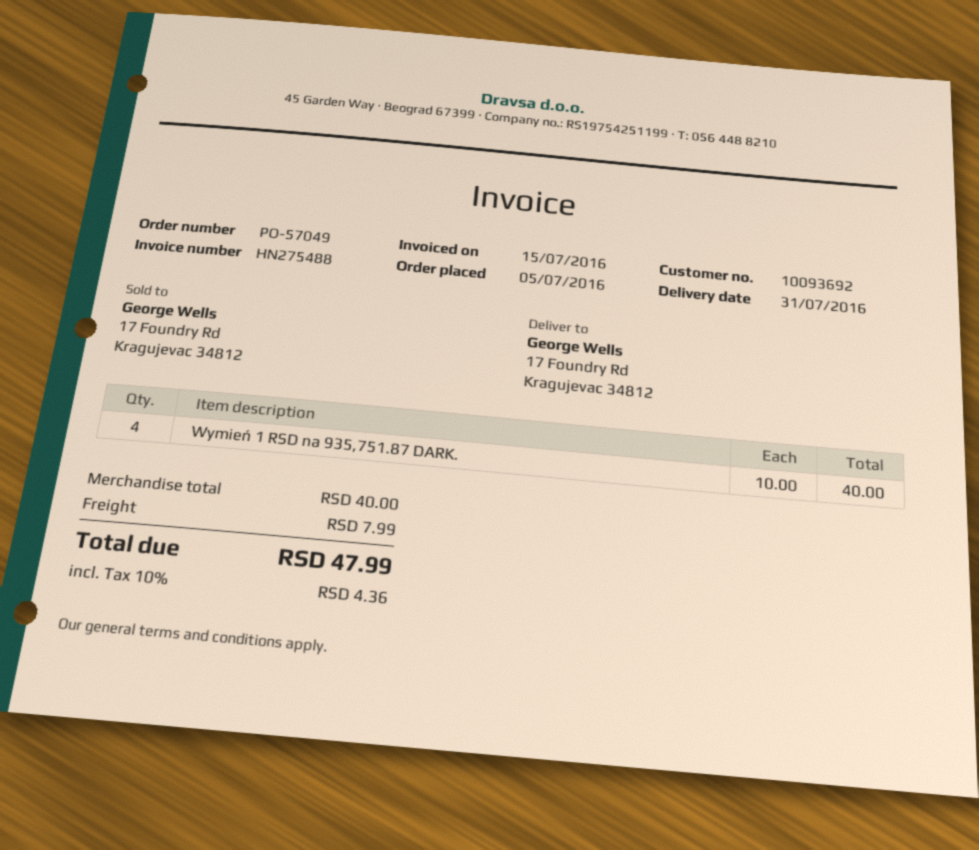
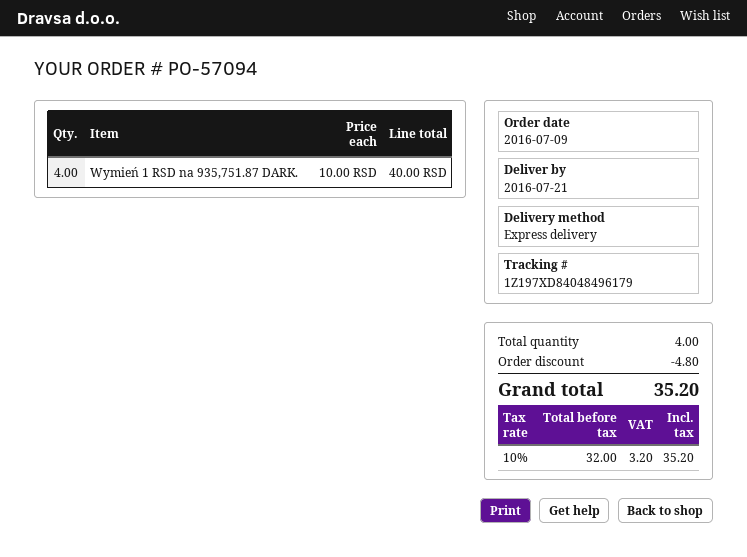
order number: PO-57049 -> PO-57094
order date: 2016-07-05 -> 2016-07-09
delivery date: 2016-07-31 -> 2016-07-21
discount: none -> 4.80
shipping: 7.99 -> none
tax: 10% = 4.36 -> 10% = 3.20
total: 47.99 -> 35.20

